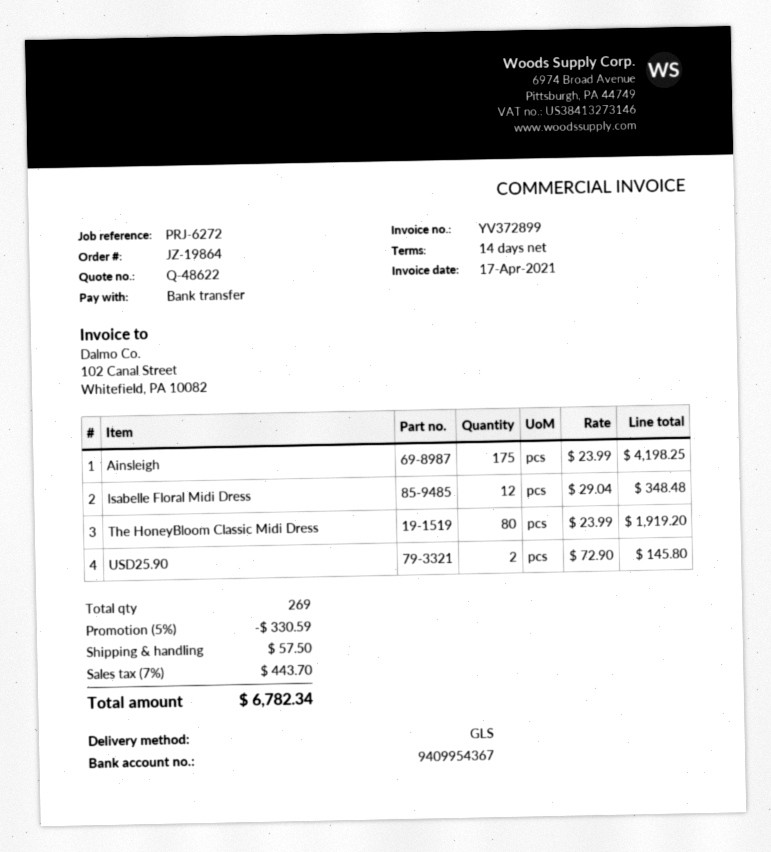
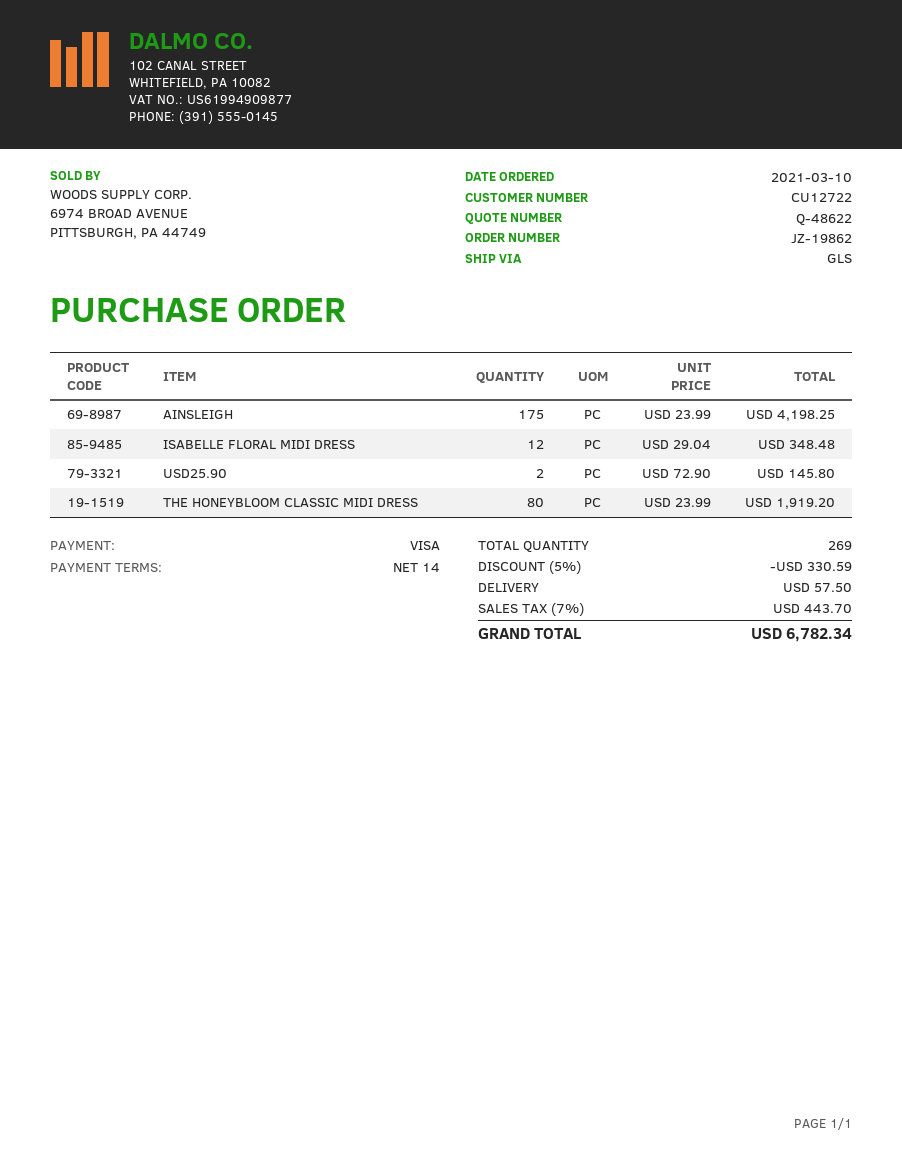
order number: JZ-19864 -> JZ-19862
payment method: bank transfer -> Visa

